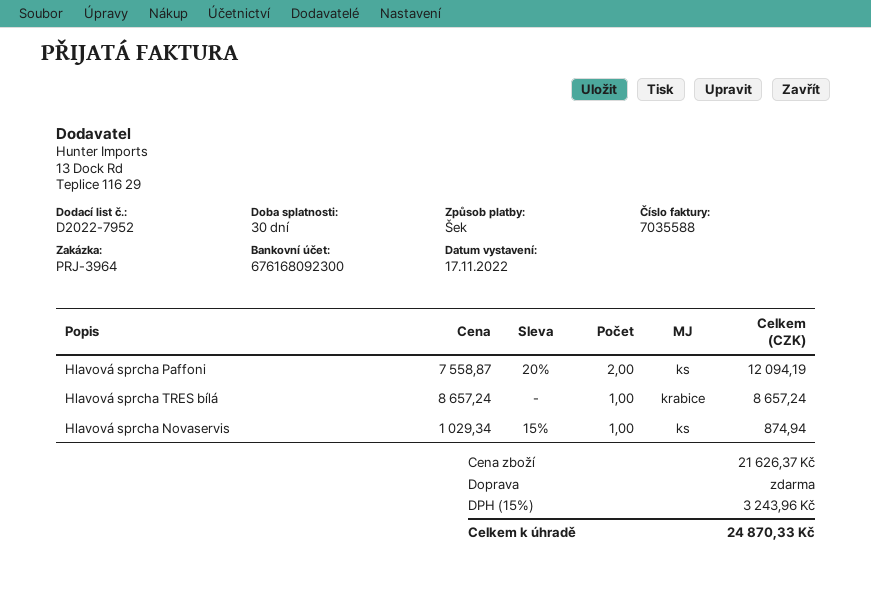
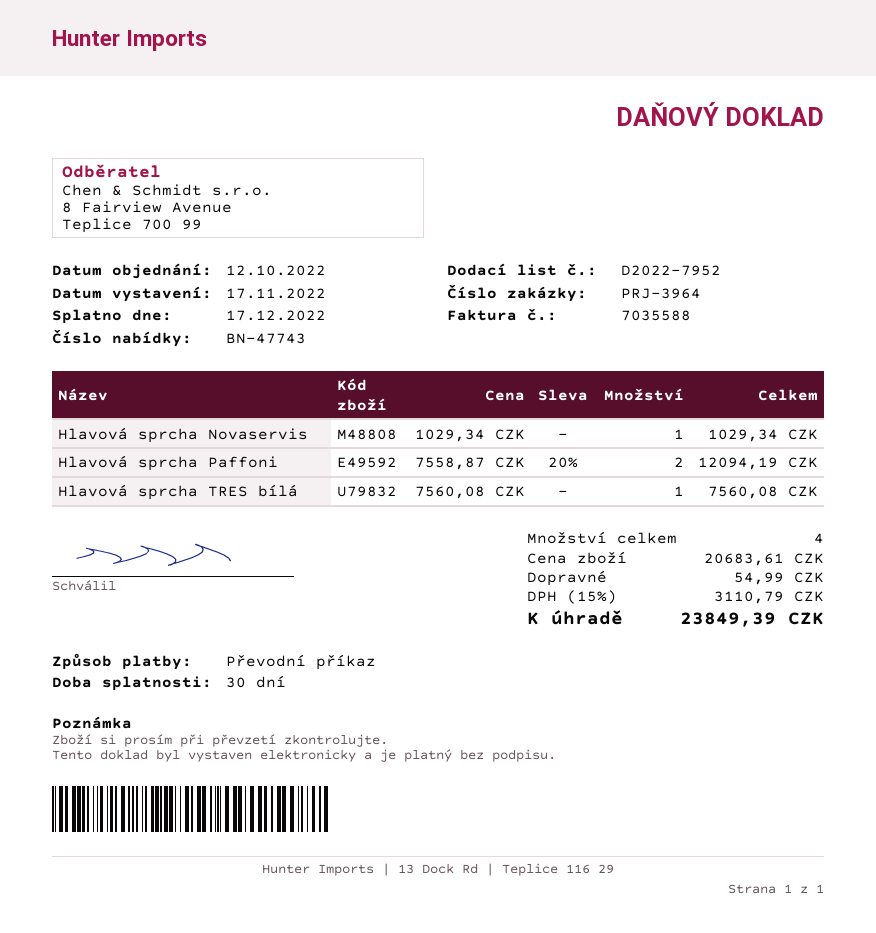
payment method: cheque -> bank transfer
Hlavová sprcha TRES bílá: 1 x 8657.24 = 8657.24 -> 1 x 7560.08 = 7560.08
Hlavová sprcha Novaservis: 1 x 1029.34 - 15% = 874.94 -> 1 x 1029.34 = 1029.34
subtotal: 21626.37 -> 20683.61
shipping: 0.00 -> 54.99
tax: 15% = 3243.96 -> 15% = 3110.79
total: 24870.33 -> 23849.39

